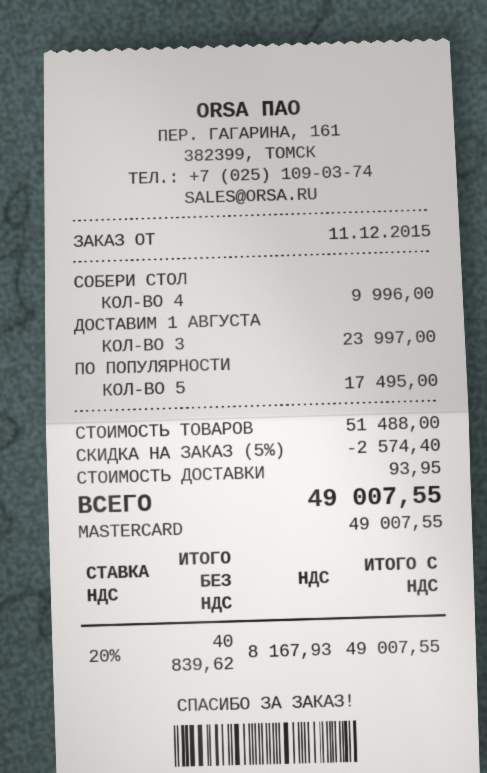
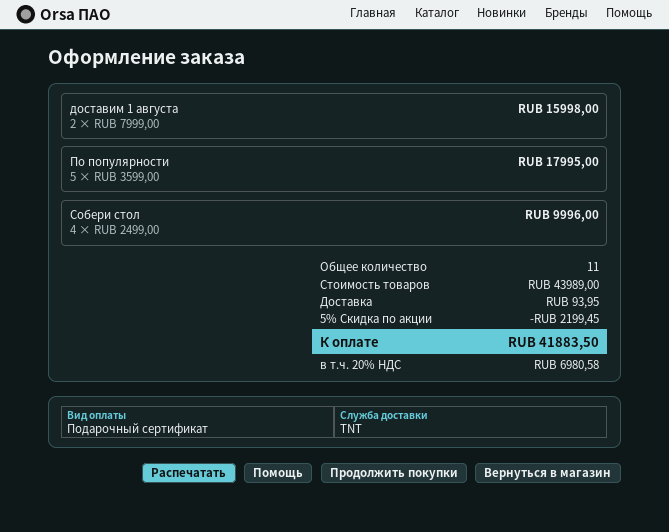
payment method: Mastercard -> gift card
ДОСТАВИМ 1 АВГУСТА: 3 for 23997.00 -> 2 for 15998.00
ПО ПОПУЛЯРНОСТИ: 5 for 17495.00 -> 5 for 17995.00
subtotal: 51488.00 -> 43989.00
discount: 5% = 2574.40 -> 5% = 2199.45
tax: 20% = 8167.93 -> 20% = 6980.58
total: 49007.55 -> 41883.50

